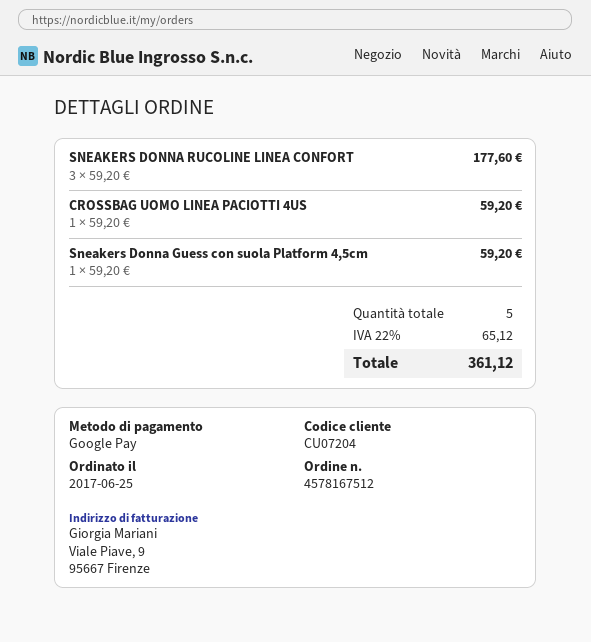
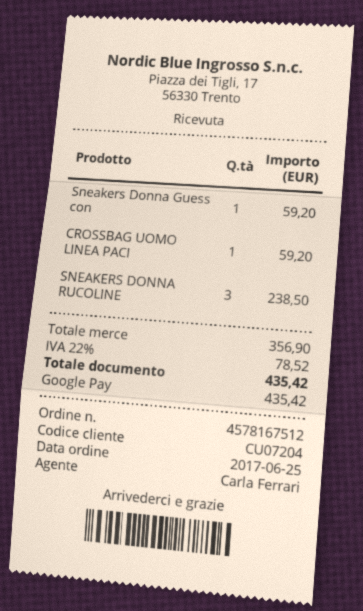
SNEAKERS DONNA RUCOLINE LINEA CONFORT: 3 for 177.60 -> 3 for 238.50
tax: 22% = 65.12 -> 22% = 78.52
total: 361.12 -> 435.42

